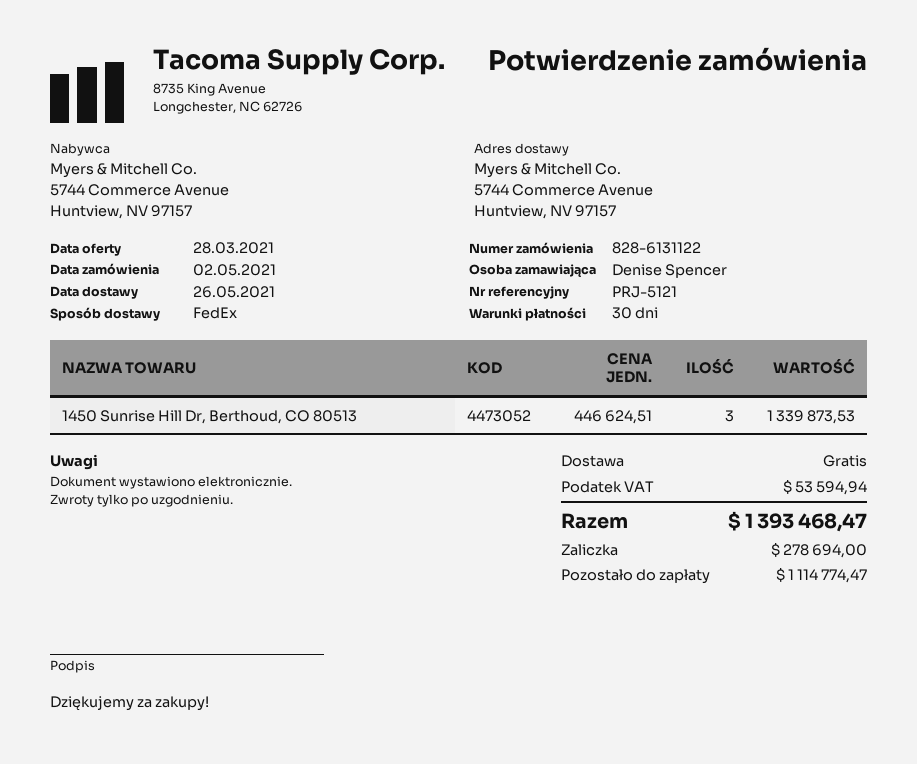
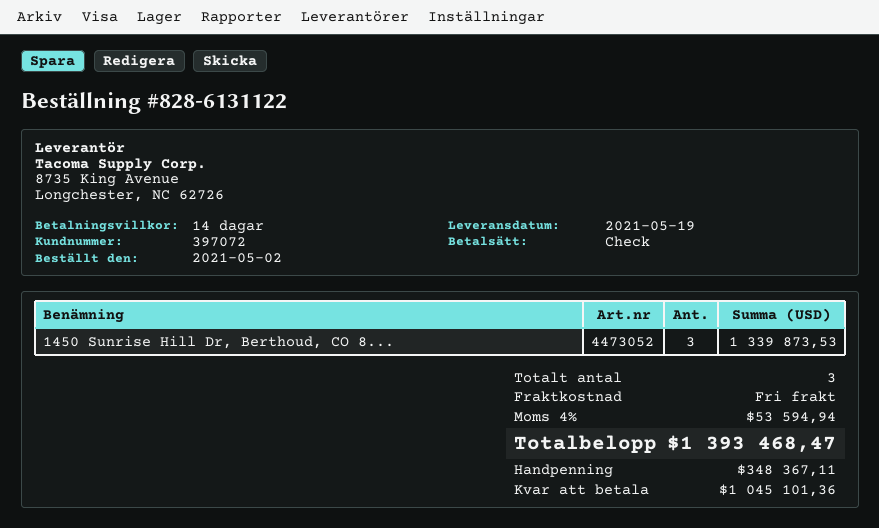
delivery date: 2021-05-26 -> 2021-05-19
payment terms: 30 days -> 14 days
deposit: 278694.00 -> 348367.11
balance: 1114774.47 -> 1045101.36

